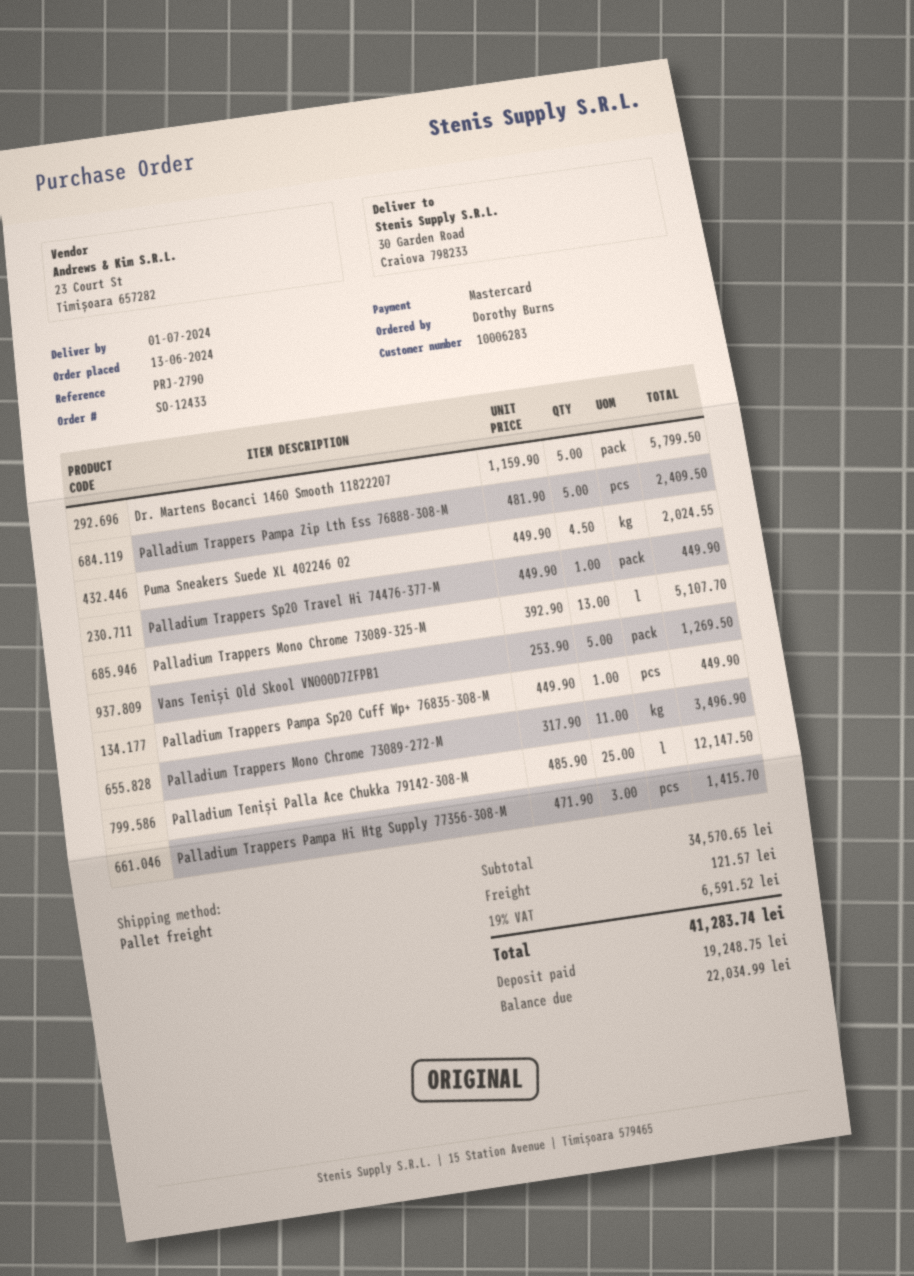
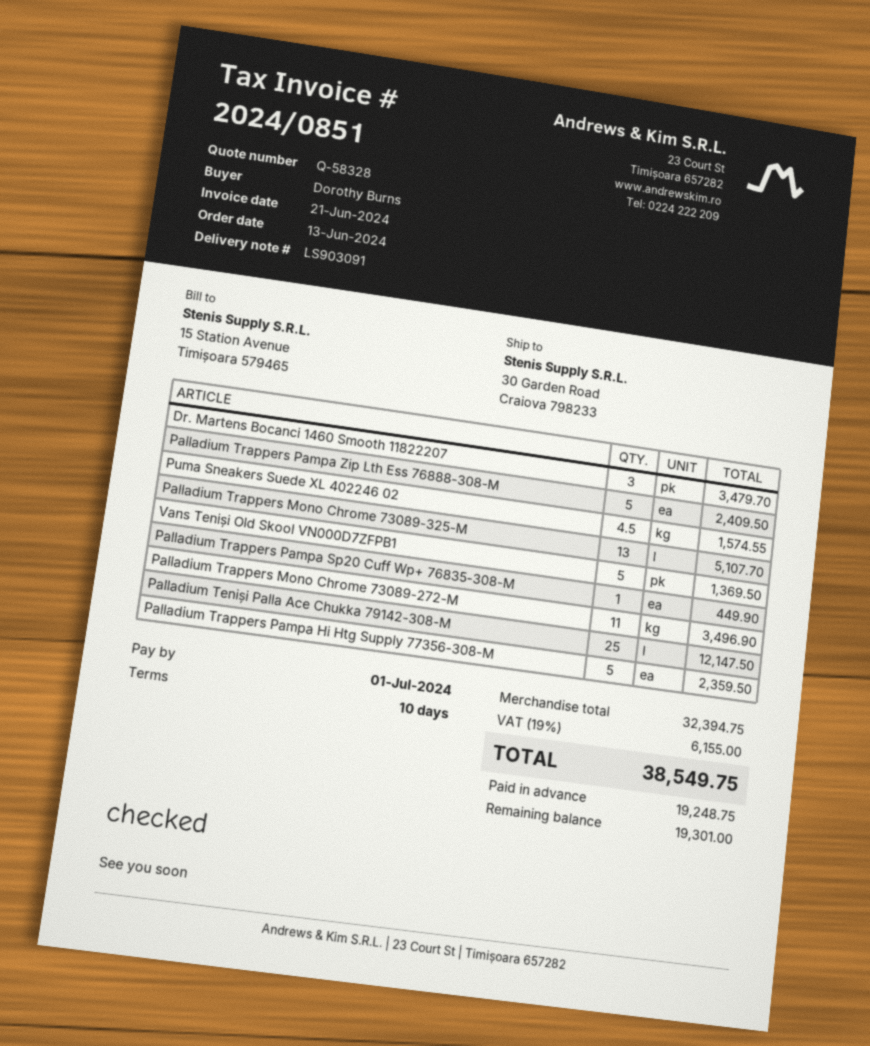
Dr. Martens Bocanci 1460 Smooth 11822207: 5 for 5799.50 -> 3 for 3479.70
Puma Sneakers Suede XL 402246 02: 4.5 for 2024.55 -> 4.5 for 1574.55
Palladium Trappers Sp20 Travel Hi 74476-377-M: 1 for 449.90 -> none
Vans Teniși Old Skool VN000D7ZFPB1: 5 for 1269.50 -> 5 for 1369.50
Palladium Trappers Pampa Hi Htg Supply 77356-308-M: 3 for 1415.70 -> 5 for 2359.50
subtotal: 34570.65 -> 32394.75
shipping: 121.57 -> none
tax: 19% = 6591.52 -> 19% = 6155.00
total: 41283.74 -> 38549.75
balance: 22034.99 -> 19301.00

